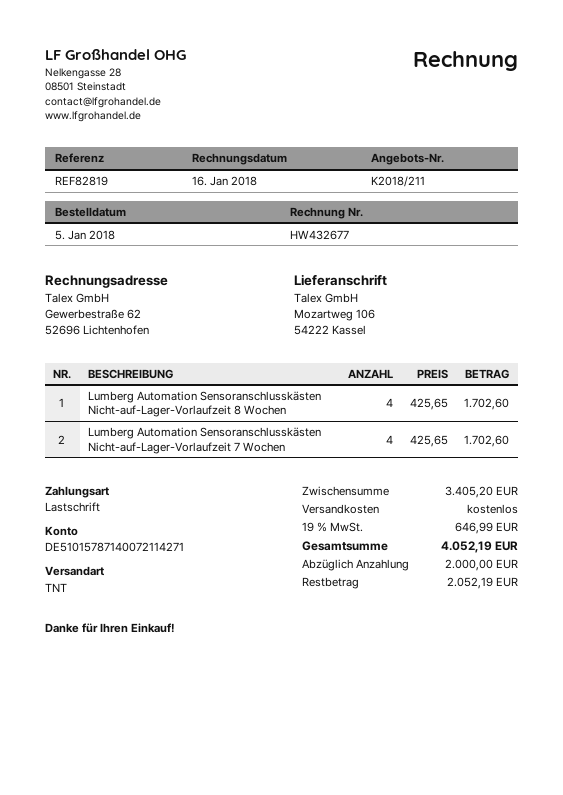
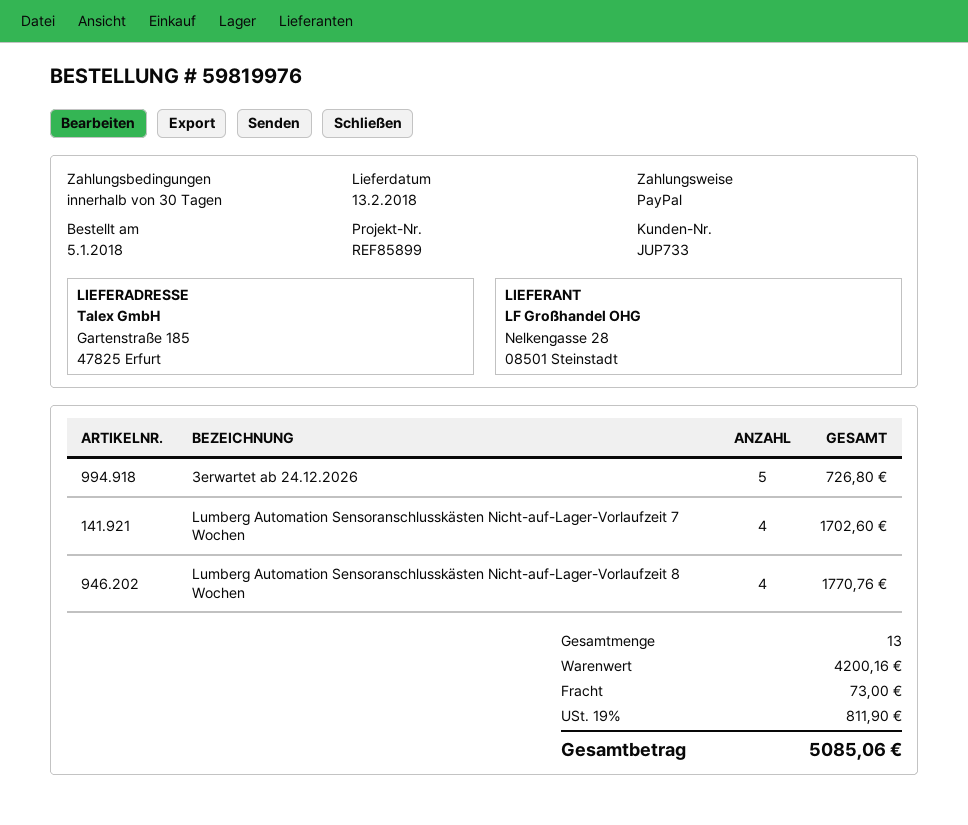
reference: REF82819 -> REF85899
payment method: direct debit -> PayPal
ship to: Mozartweg 106, 54222 Kassel -> Gartenstraße 185, 47825 Erfurt
Lumberg Automation Sensoranschlusskästen Nicht-auf-Lager-Vorlaufzeit 8 Wochen: 4 for 1702.60 -> 4 for 1770.76
3erwartet ab 24.12.2026: none -> 5 for 726.80
subtotal: 3405.20 -> 4200.16
shipping: 0.00 -> 73.00
tax: 19% = 646.99 -> 19% = 811.90
total: 4052.19 -> 5085.06

